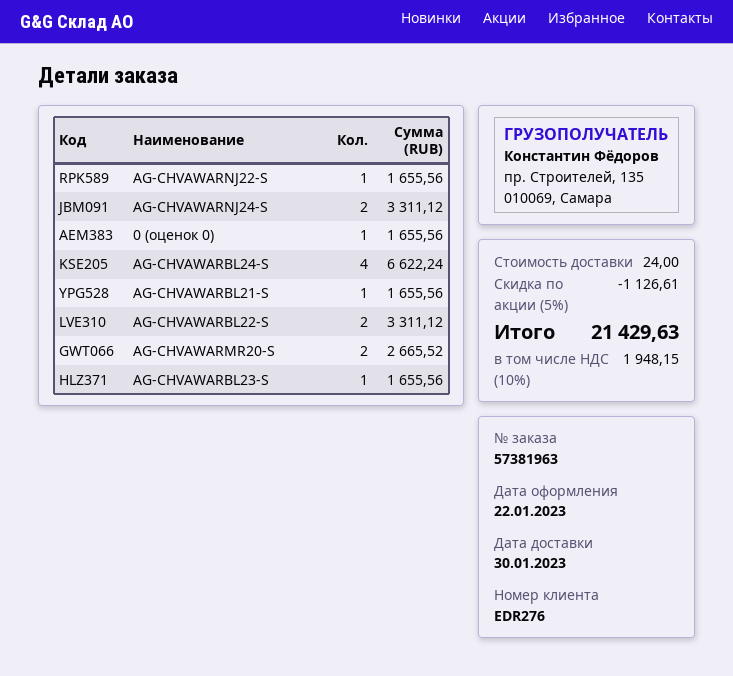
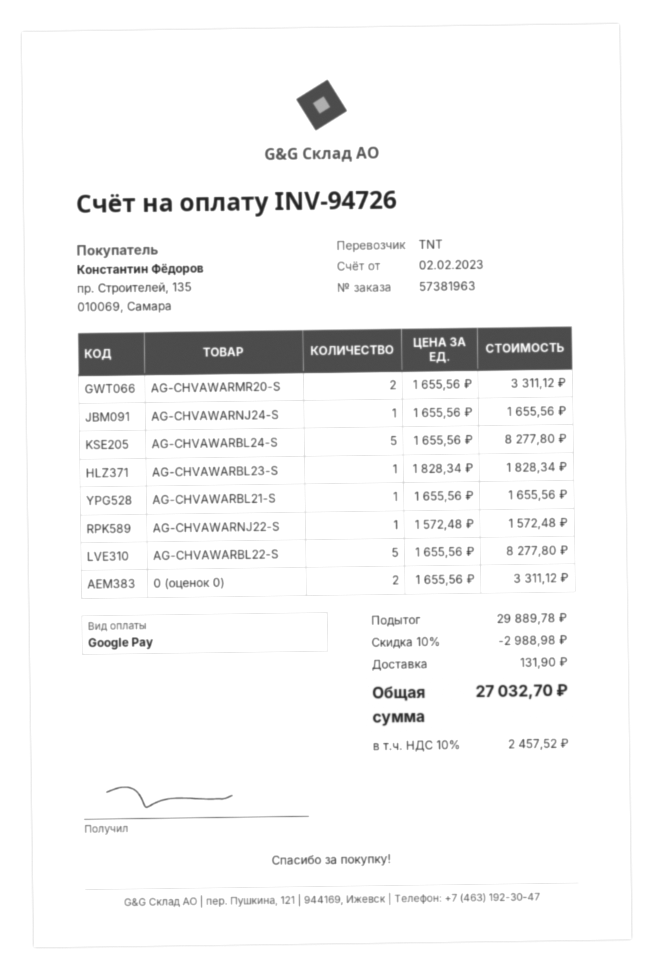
AG-CHVAWARNJ22-S: 1 for 1655.56 -> 1 for 1572.48
AG-CHVAWARNJ24-S: 2 for 3311.12 -> 1 for 1655.56
0 (оценок 0): 1 for 1655.56 -> 2 for 3311.12
AG-CHVAWARBL24-S: 4 for 6622.24 -> 5 for 8277.80
AG-CHVAWARBL22-S: 2 for 3311.12 -> 5 for 8277.80
AG-CHVAWARMR20-S: 2 for 2665.52 -> 2 for 3311.12
AG-CHVAWARBL23-S: 1 for 1655.56 -> 1 for 1828.34
discount: 5% = 1126.61 -> 10% = 2988.98
shipping: 24.00 -> 131.90
tax: 10% = 1948.15 -> 10% = 2457.52
total: 21429.63 -> 27032.70

